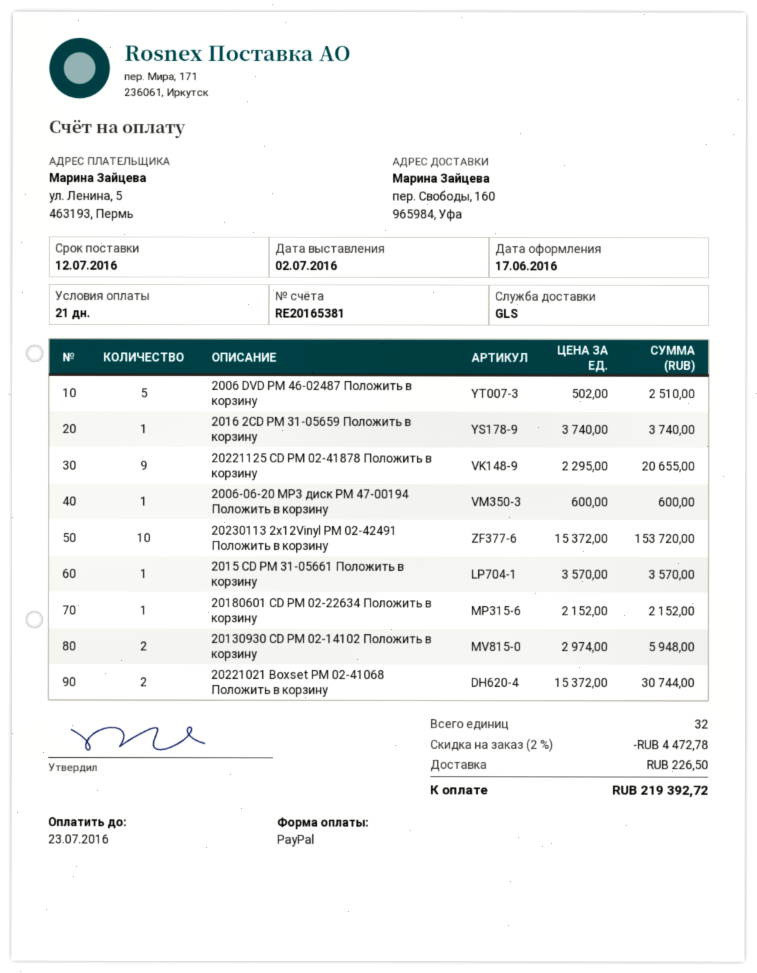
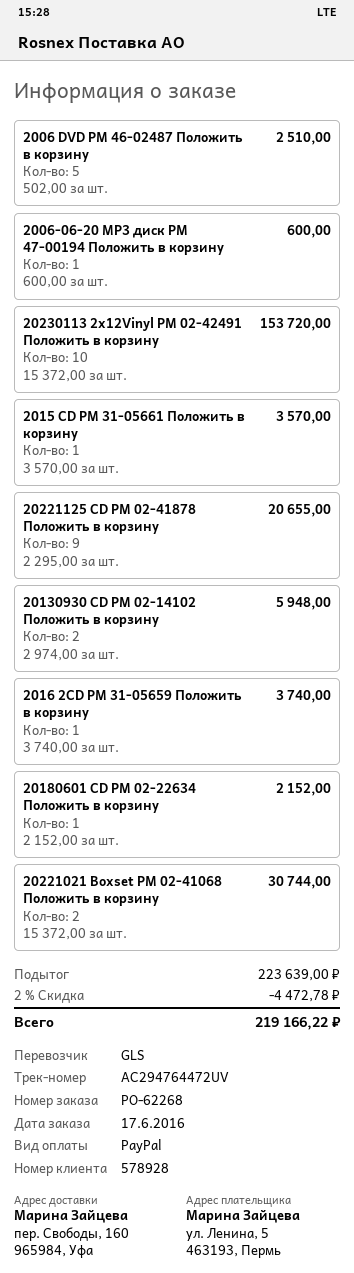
shipping: 226.50 -> none
total: 219392.72 -> 219166.22

